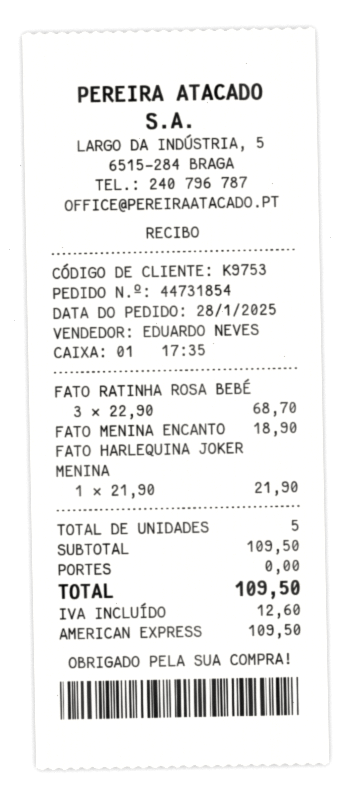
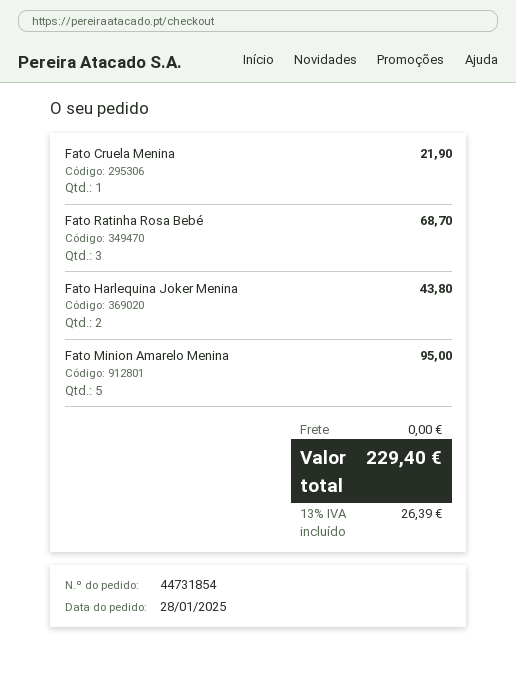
FATO MENINA ENCANTO: 1 for 18.90 -> none
FATO HARLEQUINA JOKER MENINA: 1 for 21.90 -> 2 for 43.80
Fato Cruela Menina: none -> 1 for 21.90
Fato Minion Amarelo Menina: none -> 5 for 95.00
tax: 12.60 -> 26.39
total: 109.50 -> 229.40

